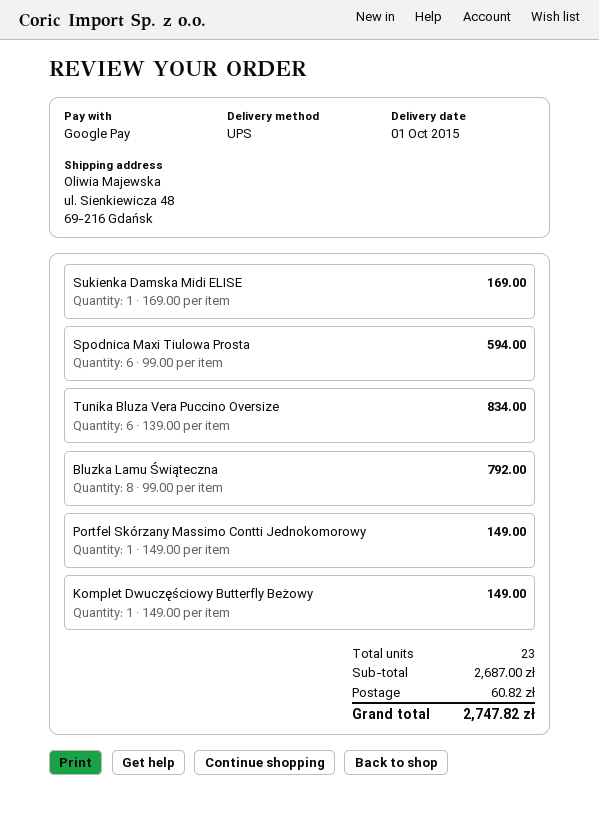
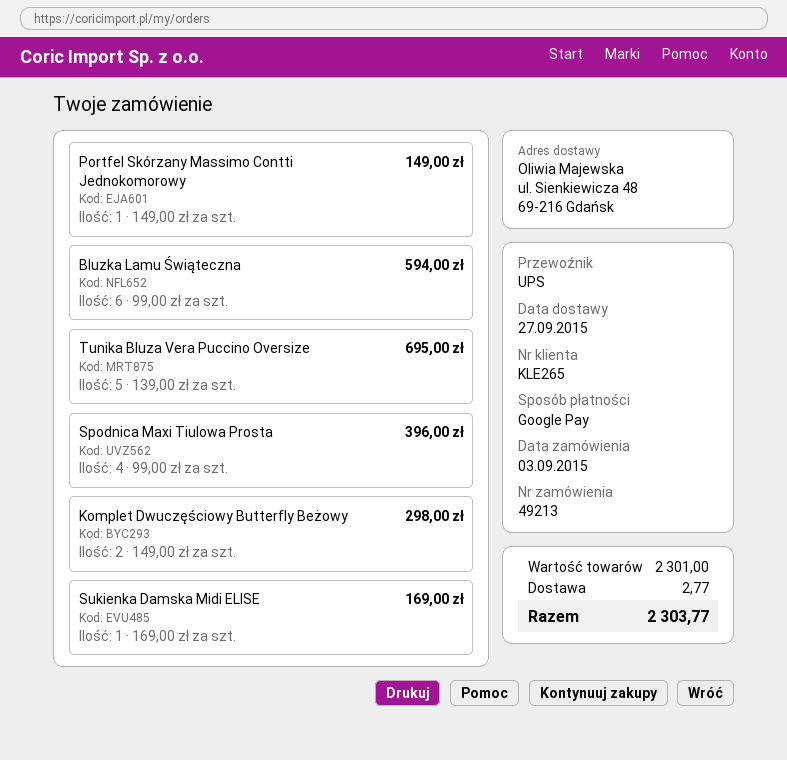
delivery date: 2015-10-01 -> 2015-09-27
Spodnica Maxi Tiulowa Prosta: 6 x 99.00 = 594.00 -> 4 x 99.00 = 396.00
Tunika Bluza Vera Puccino Oversize: 6 x 139.00 = 834.00 -> 5 x 139.00 = 695.00
Bluzka Lamu Świąteczna: 8 x 99.00 = 792.00 -> 6 x 99.00 = 594.00
Komplet Dwuczęściowy Butterfly Beżowy: 1 x 149.00 = 149.00 -> 2 x 149.00 = 298.00
subtotal: 2687.00 -> 2301.00
shipping: 60.82 -> 2.77
total: 2747.82 -> 2303.77

